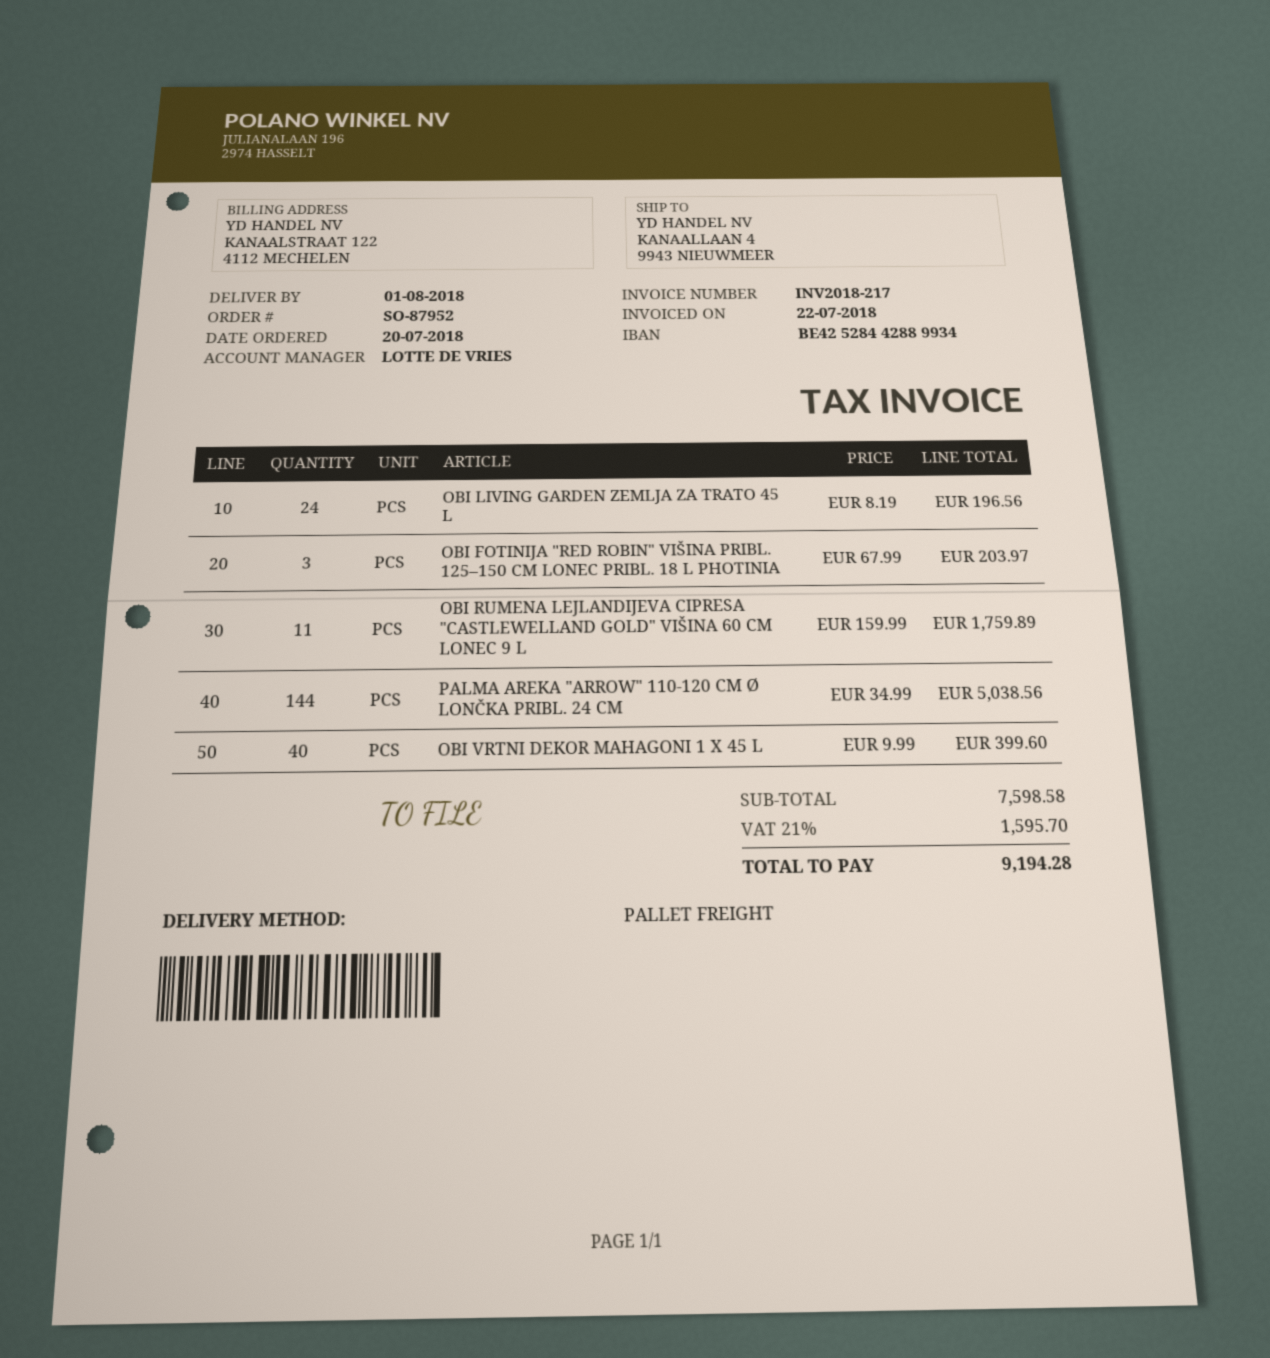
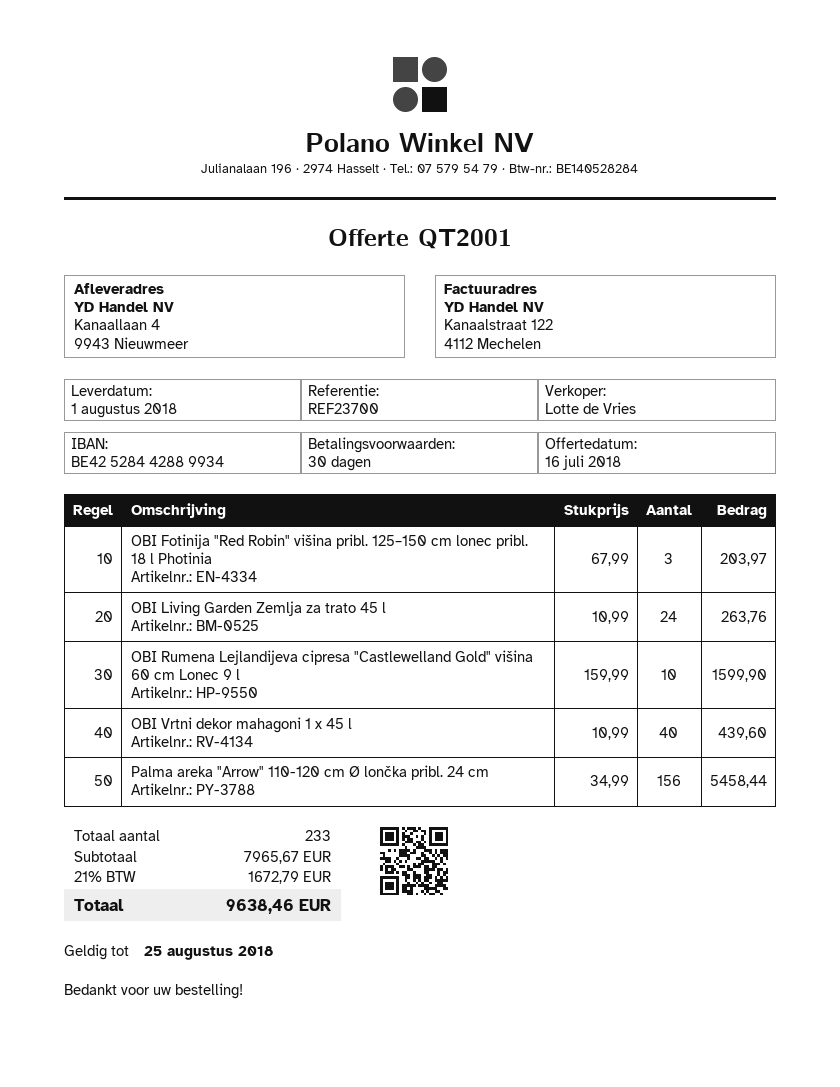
OBI LIVING GARDEN ZEMLJA ZA TRATO 45 L: 24 x 8.19 = 196.56 -> 24 x 10.99 = 263.76
OBI RUMENA LEJLANDIJEVA CIPRESA "CASTLEWELLAND GOLD" VIŠINA 60 CM LONEC 9 L: 11 x 159.99 = 1759.89 -> 10 x 159.99 = 1599.90
PALMA AREKA "ARROW" 110-120 CM Ø LONČKA PRIBL. 24 CM: 144 x 34.99 = 5038.56 -> 156 x 34.99 = 5458.44
OBI VRTNI DEKOR MAHAGONI 1 X 45 L: 40 x 9.99 = 399.60 -> 40 x 10.99 = 439.60
subtotal: 7598.58 -> 7965.67
tax: 21% = 1595.70 -> 21% = 1672.79
total: 9194.28 -> 9638.46

